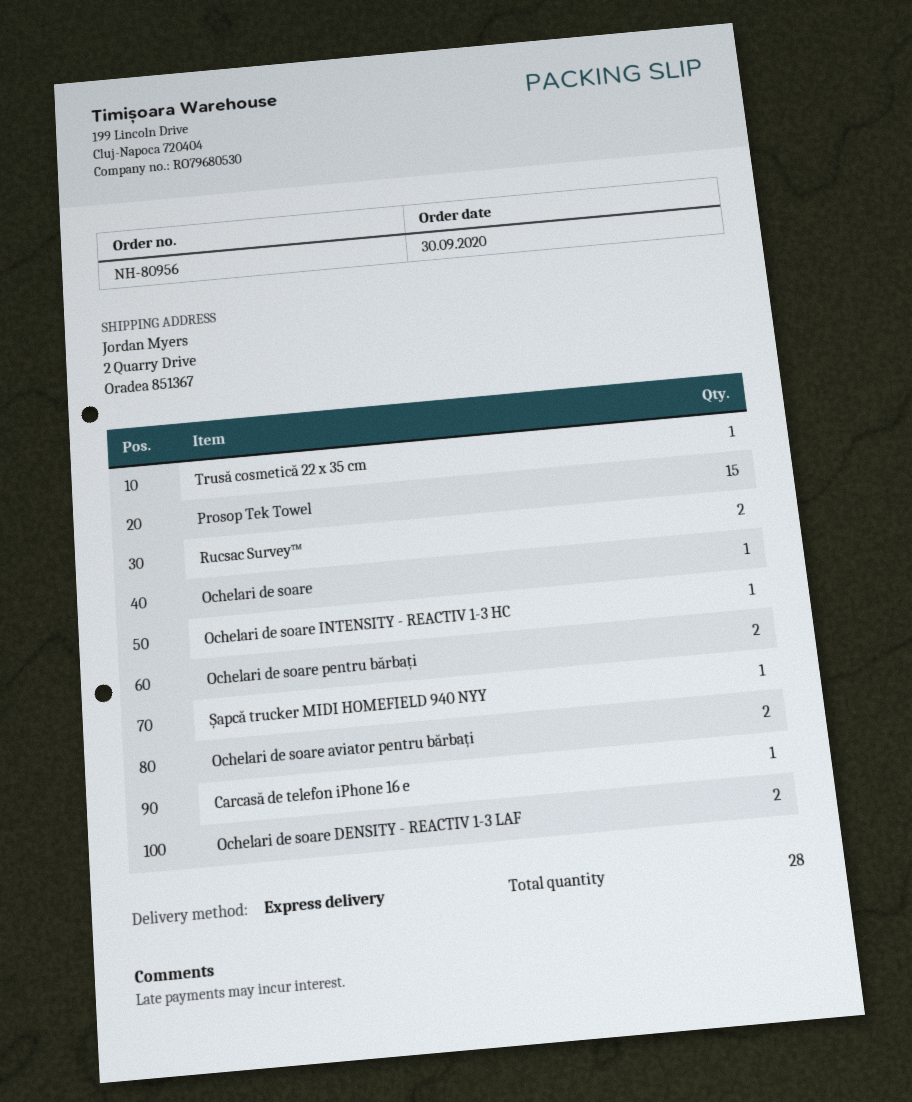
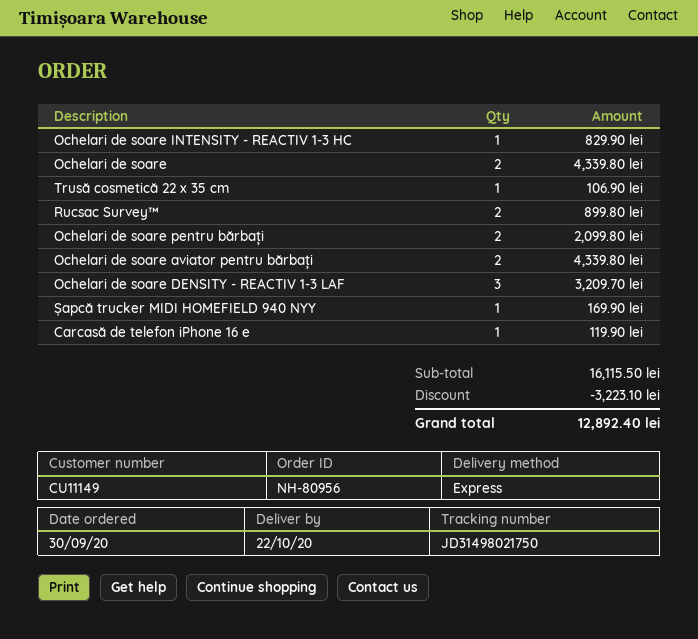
Prosop Tek Towel: 15 -> none
Ochelari de soare: 1 -> 2
Ochelari de soare DENSITY - REACTIV 1-3 LAF: 2 -> 3

